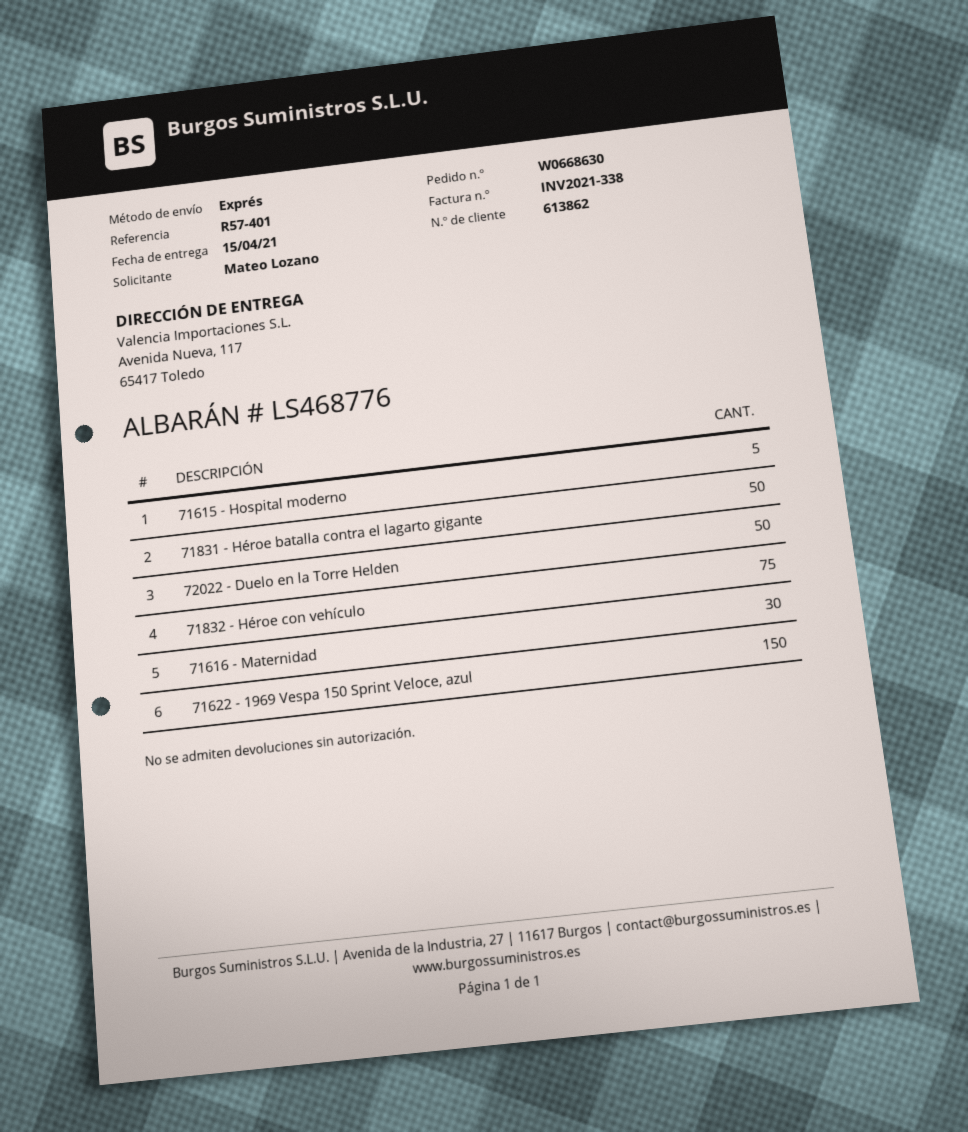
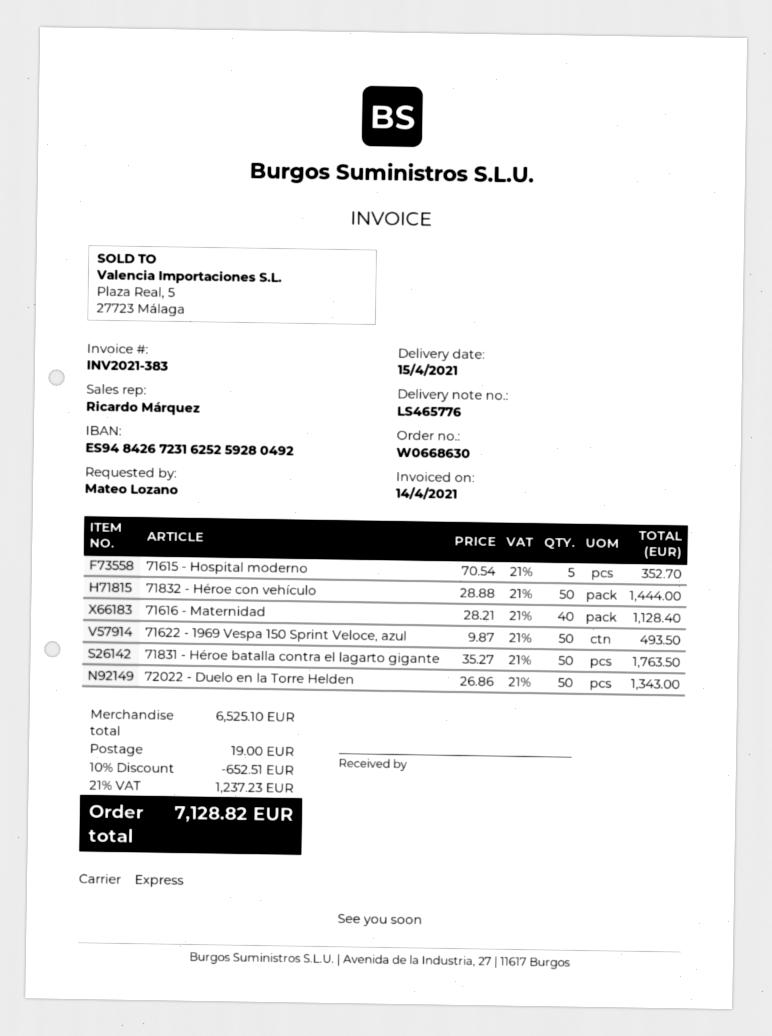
delivery note number: LS468776 -> LS465776
invoice number: INV2021-338 -> INV2021-383
71832 - Héroe con vehículo: 75 -> 50
71616 - Maternidad: 30 -> 40
71622 - 1969 Vespa 150 Sprint Veloce, azul: 150 -> 50

